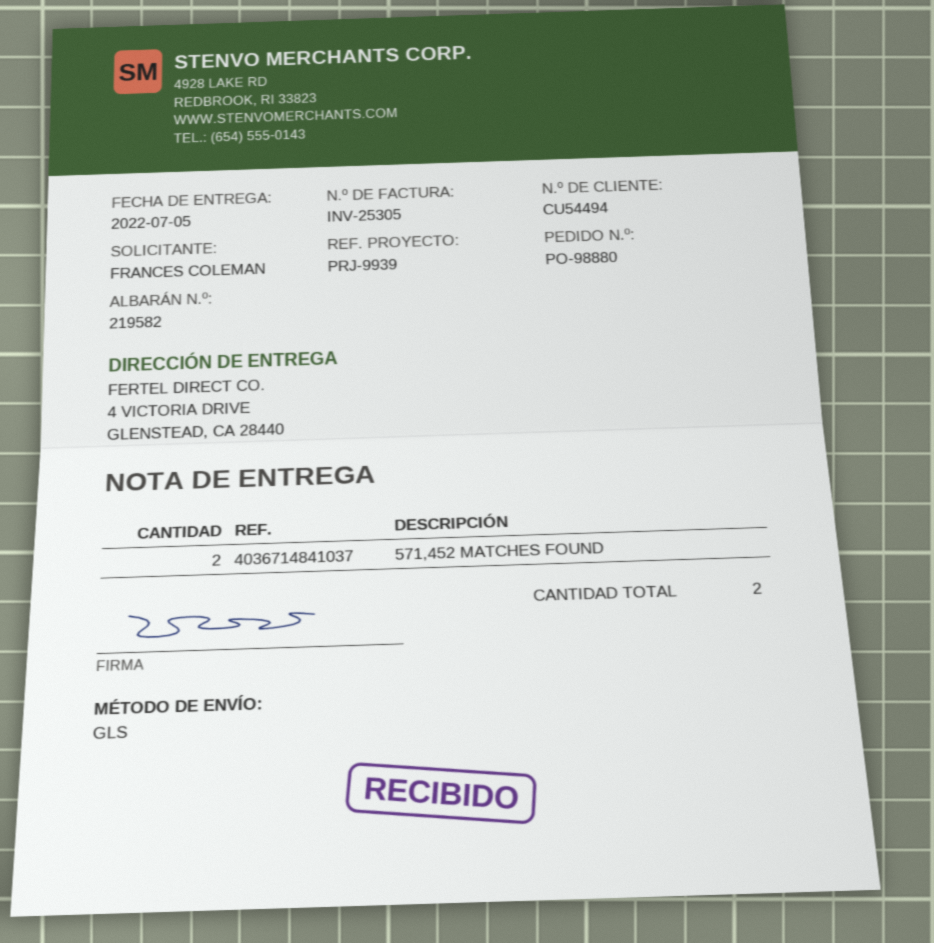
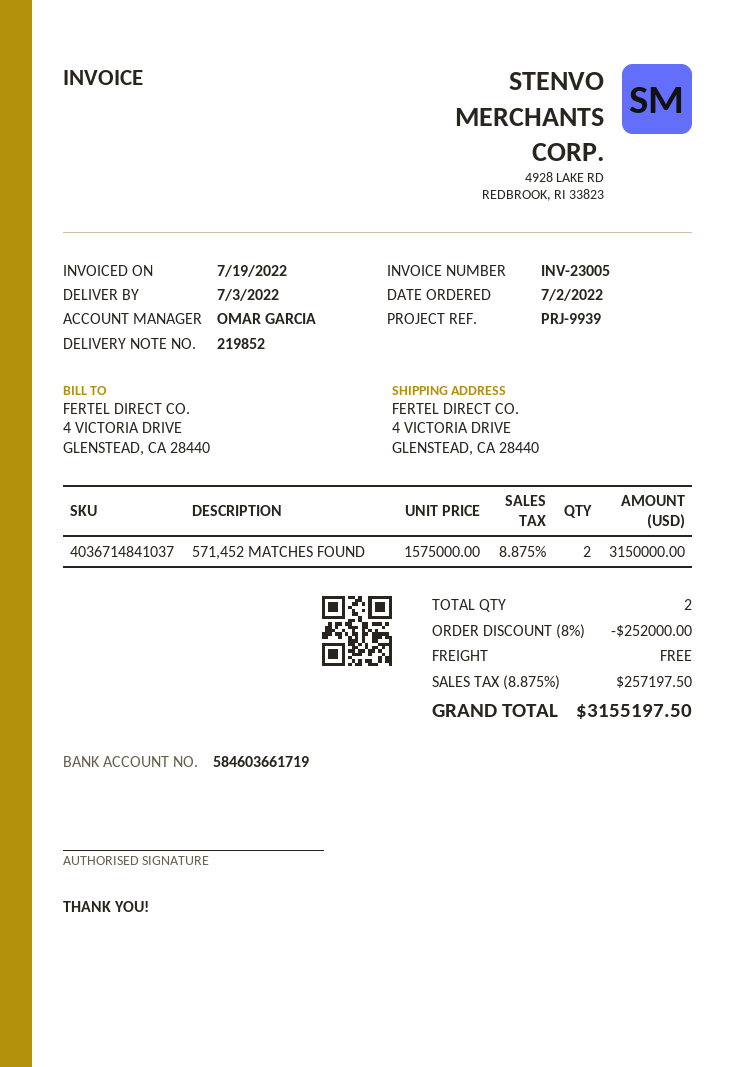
delivery note number: 219582 -> 219852
delivery date: 2022-07-05 -> 2022-07-03
invoice number: INV-25305 -> INV-23005

